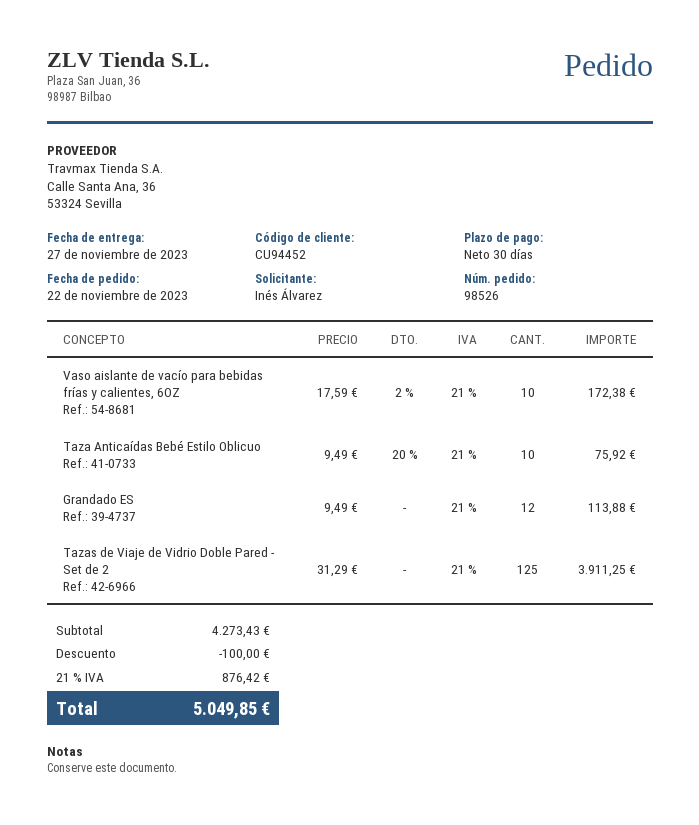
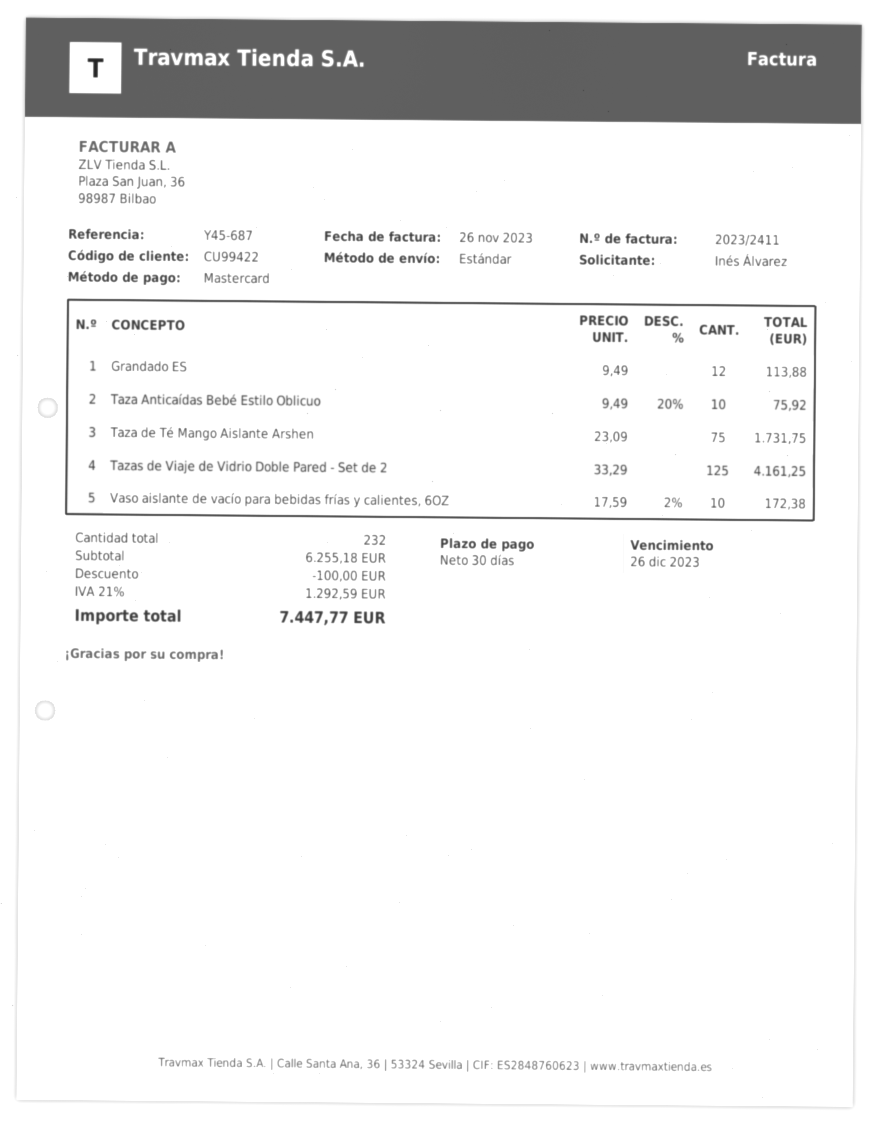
customer number: CU94452 -> CU99422
Tazas de Viaje de Vidrio Doble Pared - Set de 2: 125 x 31.29 = 3911.25 -> 125 x 33.29 = 4161.25
Taza de Té Mango Aislante Arshen: none -> 75 x 23.09 = 1731.75
subtotal: 4273.43 -> 6255.18
tax: 21% = 876.42 -> 21% = 1292.59
total: 5049.85 -> 7447.77

